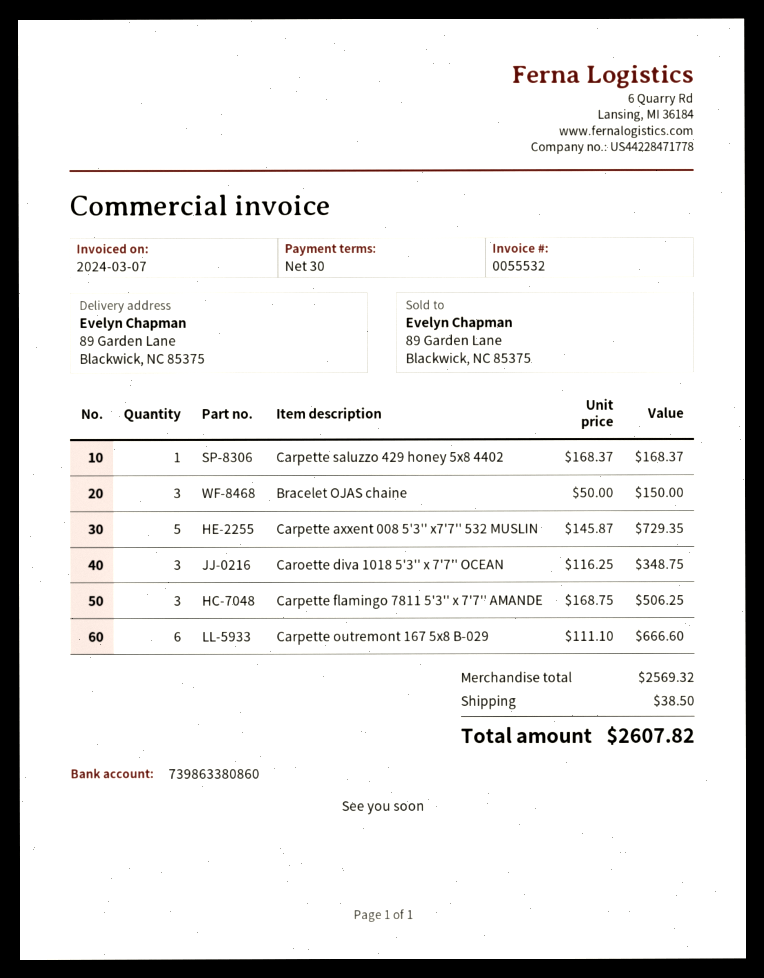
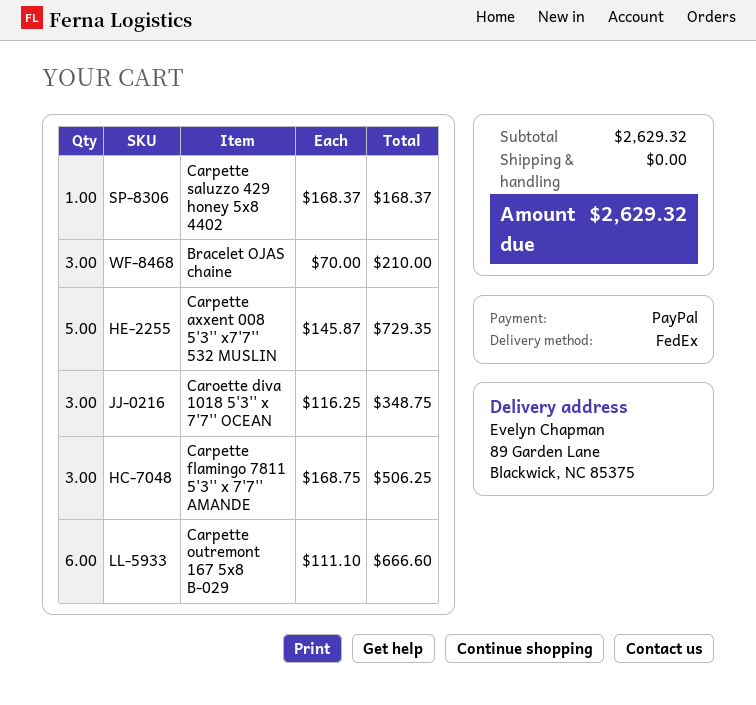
Bracelet OJAS chaine: 3 x 50.00 = 150.00 -> 3 x 70.00 = 210.00
subtotal: 2569.32 -> 2629.32
shipping: 38.50 -> 0.00
total: 2607.82 -> 2629.32

